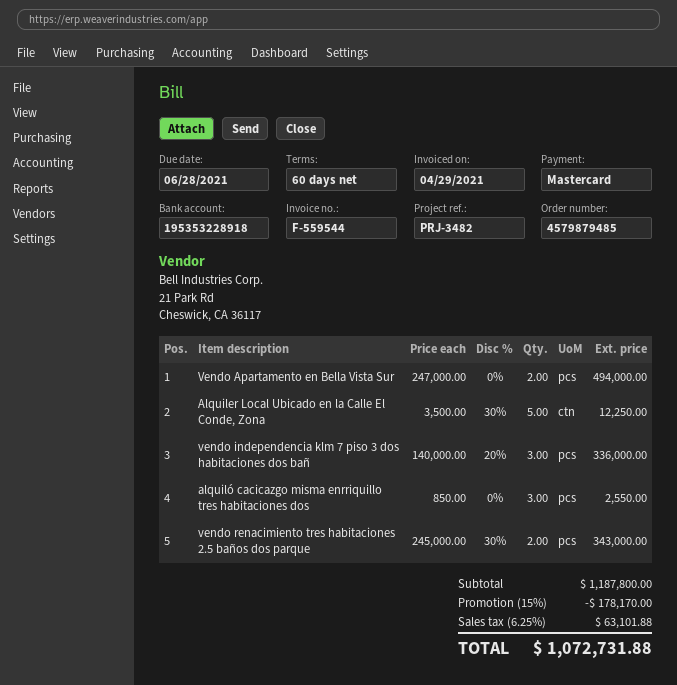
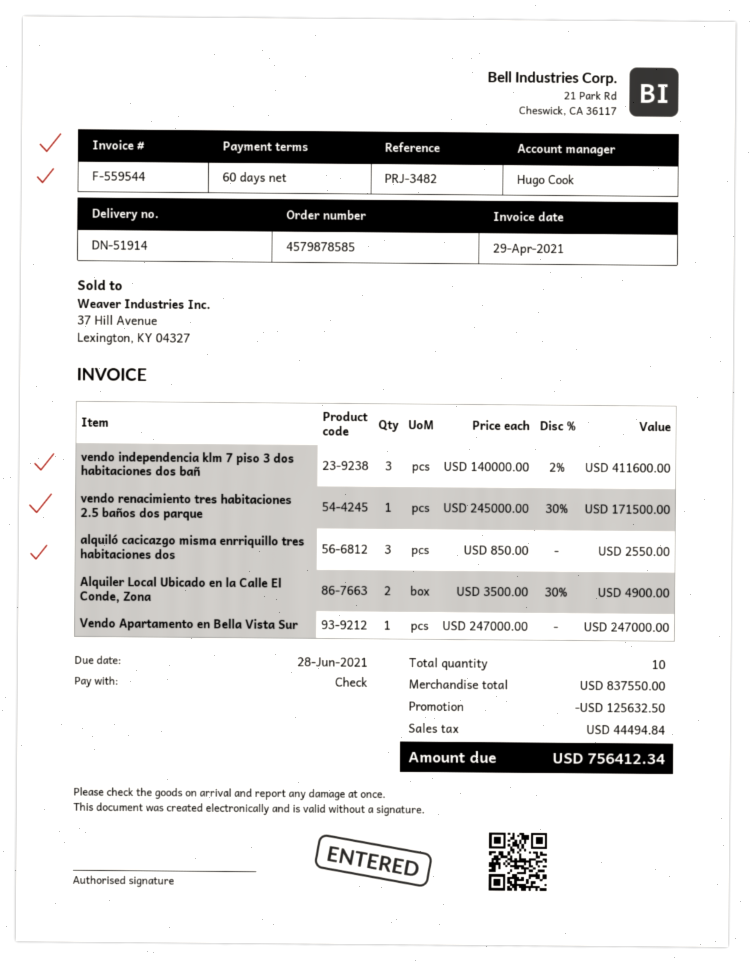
order number: 4579879485 -> 4579878585
payment method: Mastercard -> cheque
Vendo Apartamento en Bella Vista Sur: 2 x 247000.00 = 494000.00 -> 1 x 247000.00 = 247000.00
Alquiler Local Ubicado en la Calle El Conde, Zona: 5 x 3500.00 - 30% = 12250.00 -> 2 x 3500.00 - 30% = 4900.00
vendo independencia klm 7 piso 3 dos habitaciones dos bañ: 3 x 140000.00 - 20% = 336000.00 -> 3 x 140000.00 - 2% = 411600.00
vendo renacimiento tres habitaciones 2.5 baños dos parque: 2 x 245000.00 - 30% = 343000.00 -> 1 x 245000.00 - 30% = 171500.00
subtotal: 1187800.00 -> 837550.00
discount: 178170.00 -> 125632.50
tax: 63101.88 -> 44494.84
total: 1072731.88 -> 756412.34

